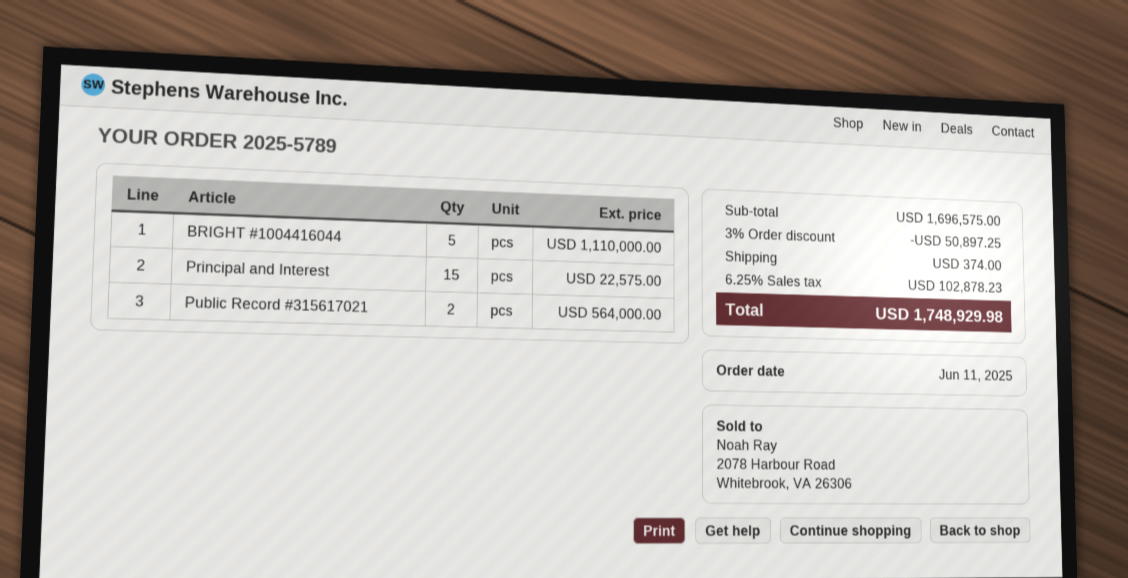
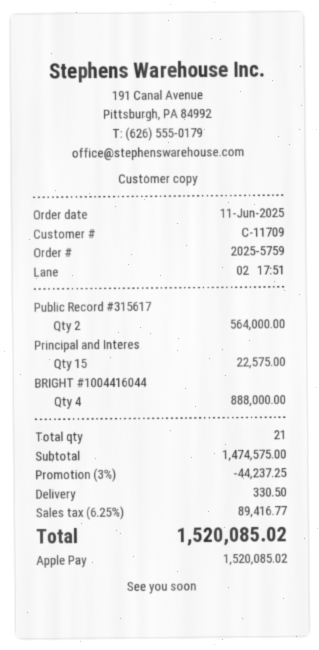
order number: 2025-5789 -> 2025-5759
BRIGHT #1004416044: 5 for 1110000.00 -> 4 for 888000.00
subtotal: 1696575.00 -> 1474575.00
discount: 3% = 50897.25 -> 3% = 44237.25
shipping: 374.00 -> 330.50
tax: 6.25% = 102878.23 -> 6.25% = 89416.77
total: 1748929.98 -> 1520085.02

